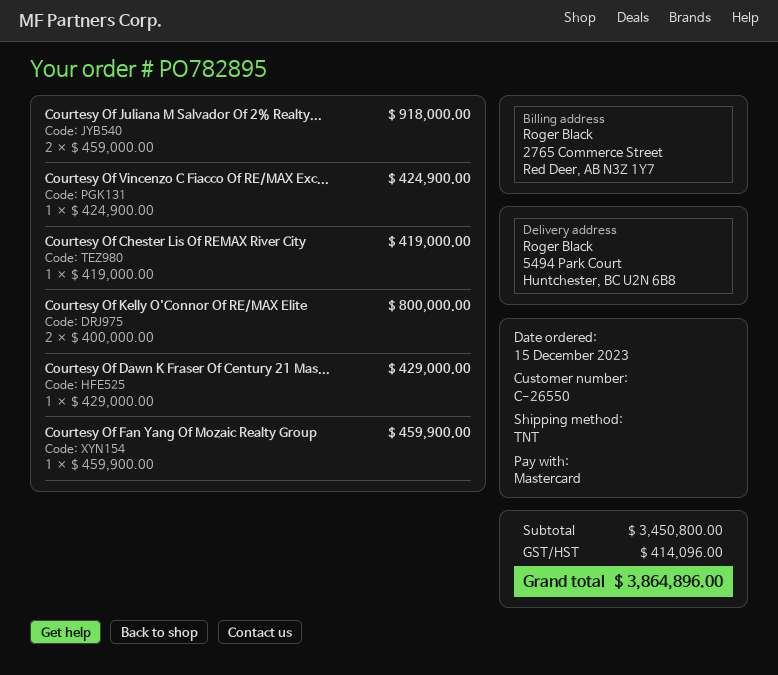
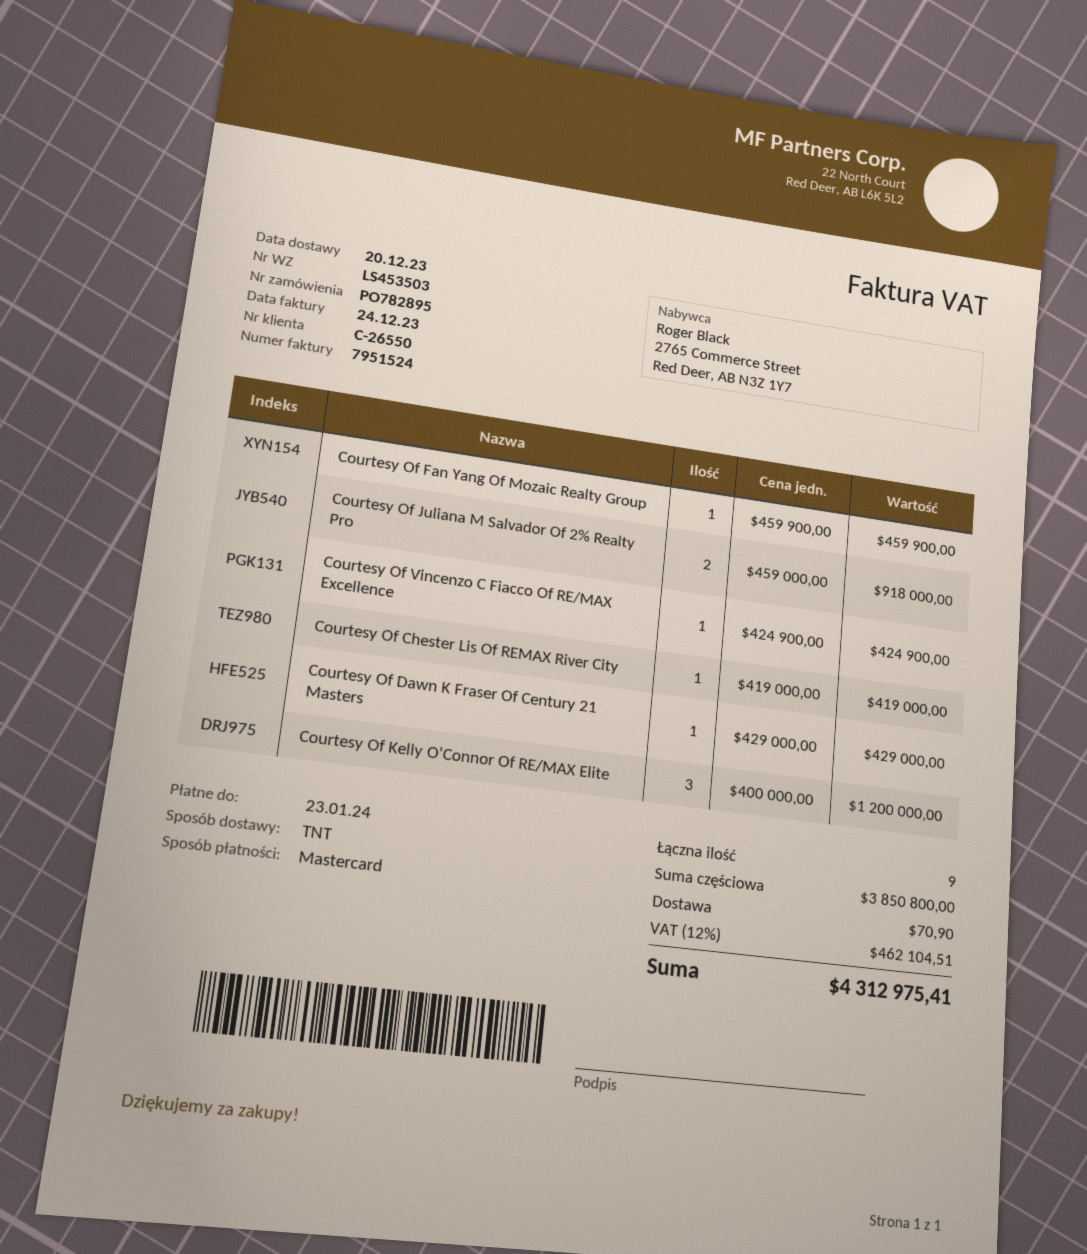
Courtesy Of Kelly O'Connor Of RE/MAX Elite: 2 x 400000.00 = 800000.00 -> 3 x 400000.00 = 1200000.00
subtotal: 3450800.00 -> 3850800.00
shipping: none -> 70.90
tax: 414096.00 -> 462104.51
total: 3864896.00 -> 4312975.41

